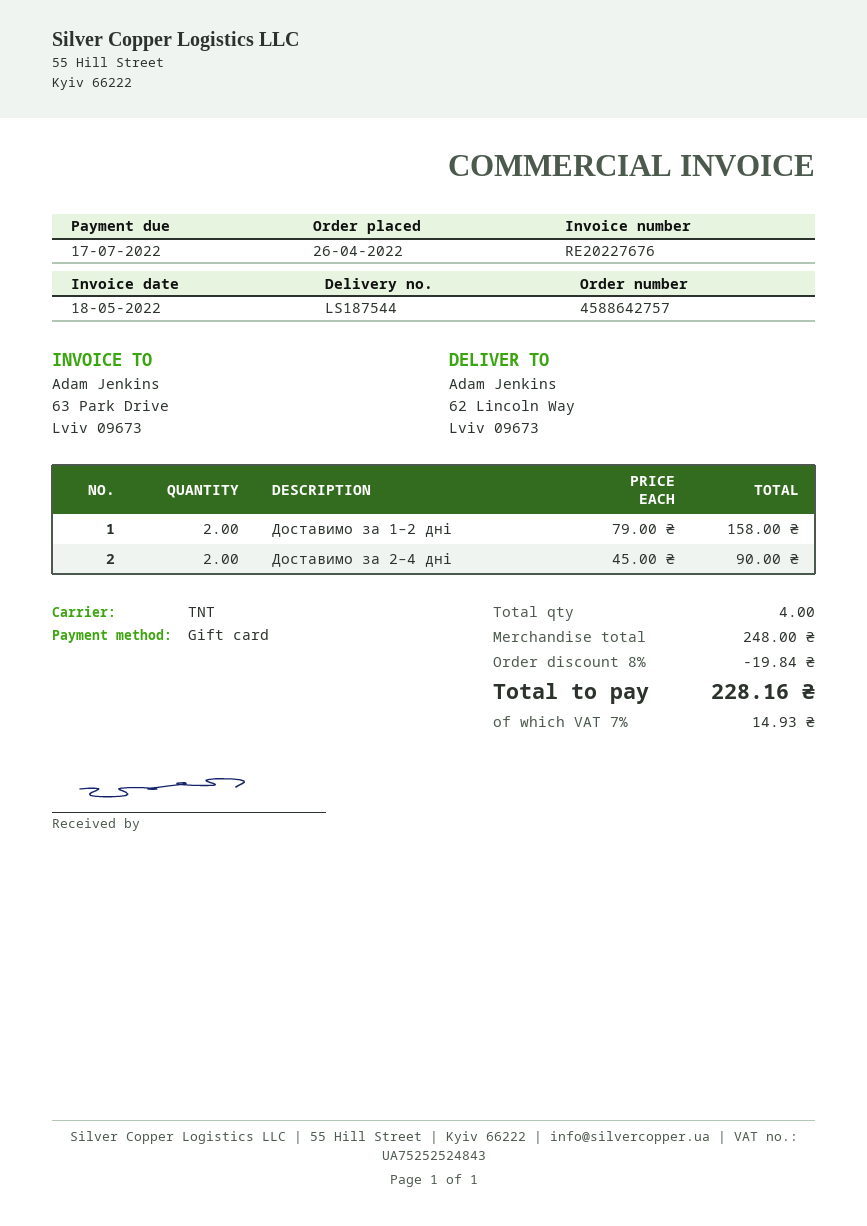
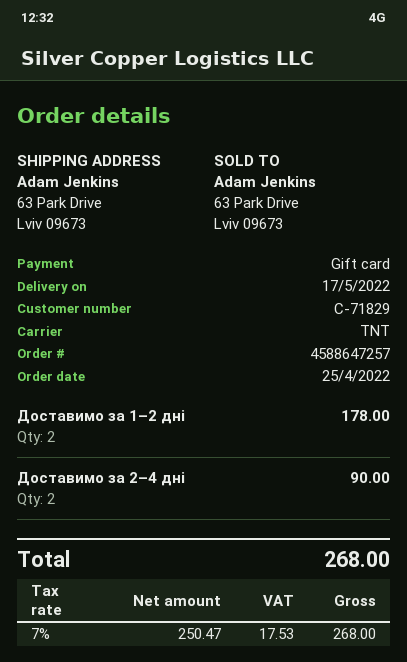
order number: 4588642757 -> 4588647257
order date: 2022-04-26 -> 2022-04-25
ship to: 62 Lincoln Way, Lviv 09673 -> 63 Park Drive, Lviv 09673
Доставимо за 1–2 дні: 2 for 158.00 -> 2 for 178.00
discount: 8% = 19.84 -> none
tax: 7% = 14.93 -> 7% = 17.53
total: 228.16 -> 268.00

